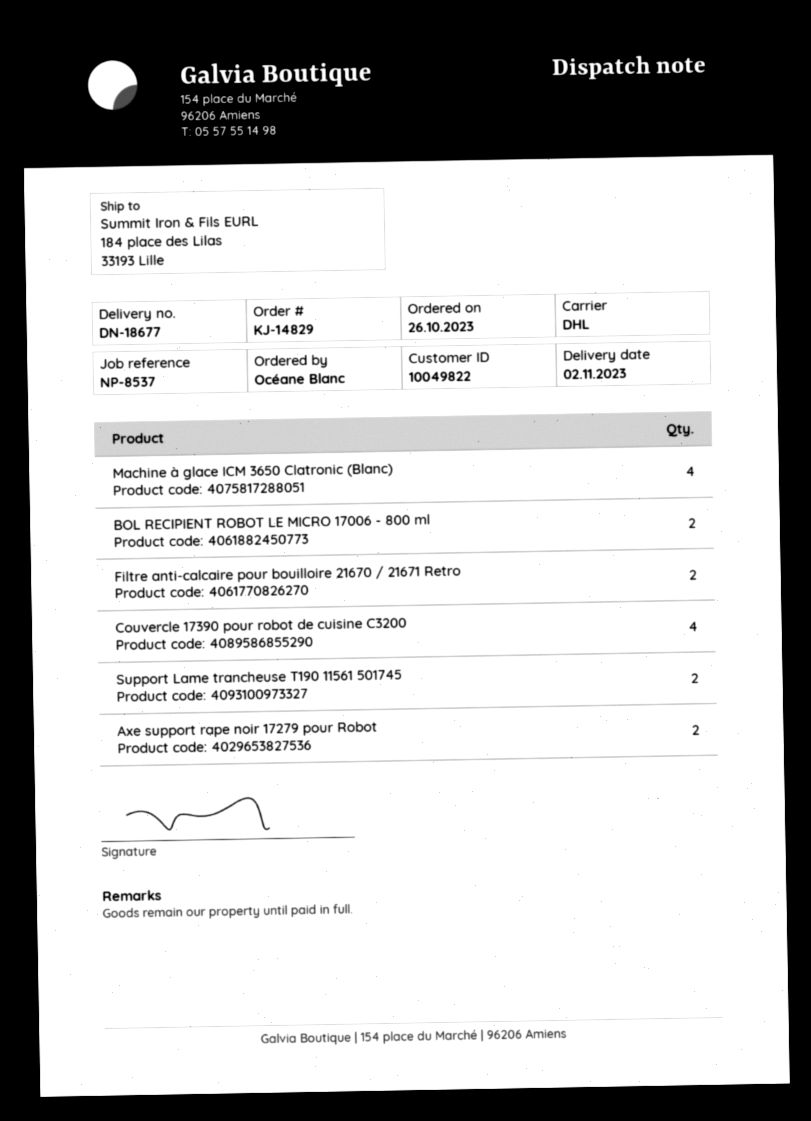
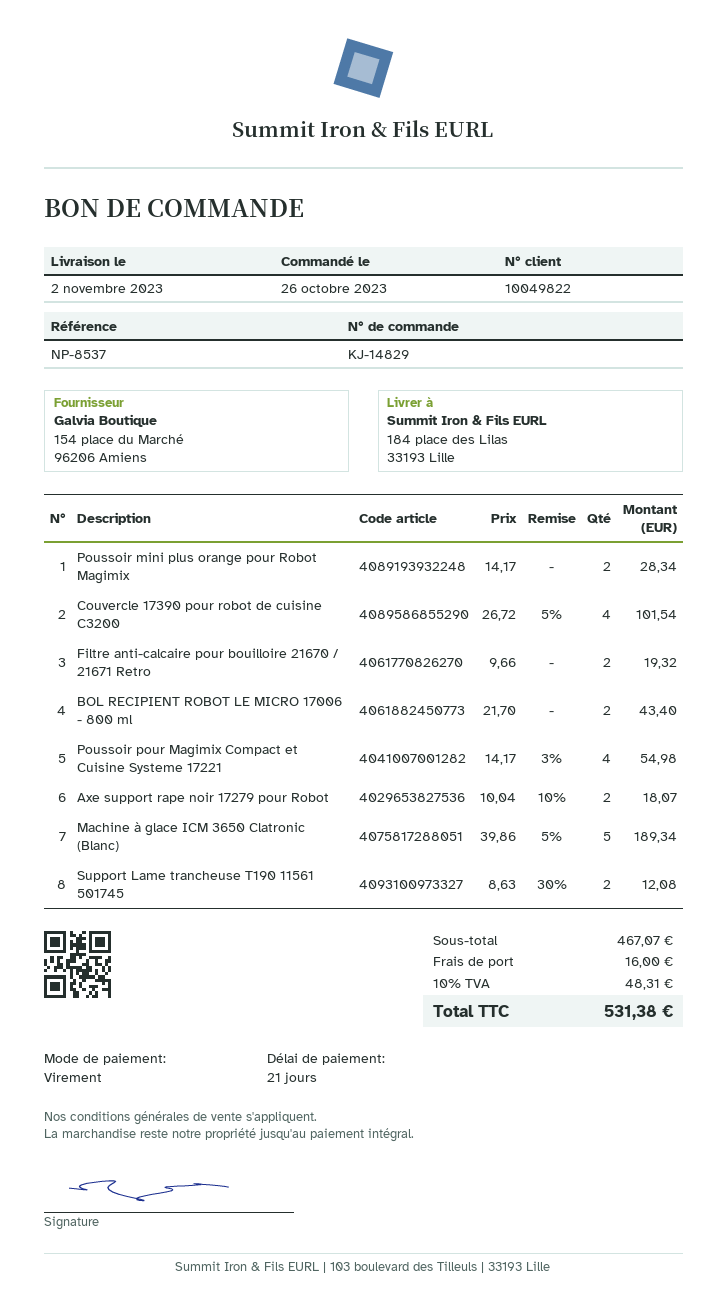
Machine à glace ICM 3650 Clatronic (Blanc): 4 -> 5
Poussoir mini plus orange pour Robot Magimix: none -> 2
Poussoir pour Magimix Compact et Cuisine Systeme 17221: none -> 4

